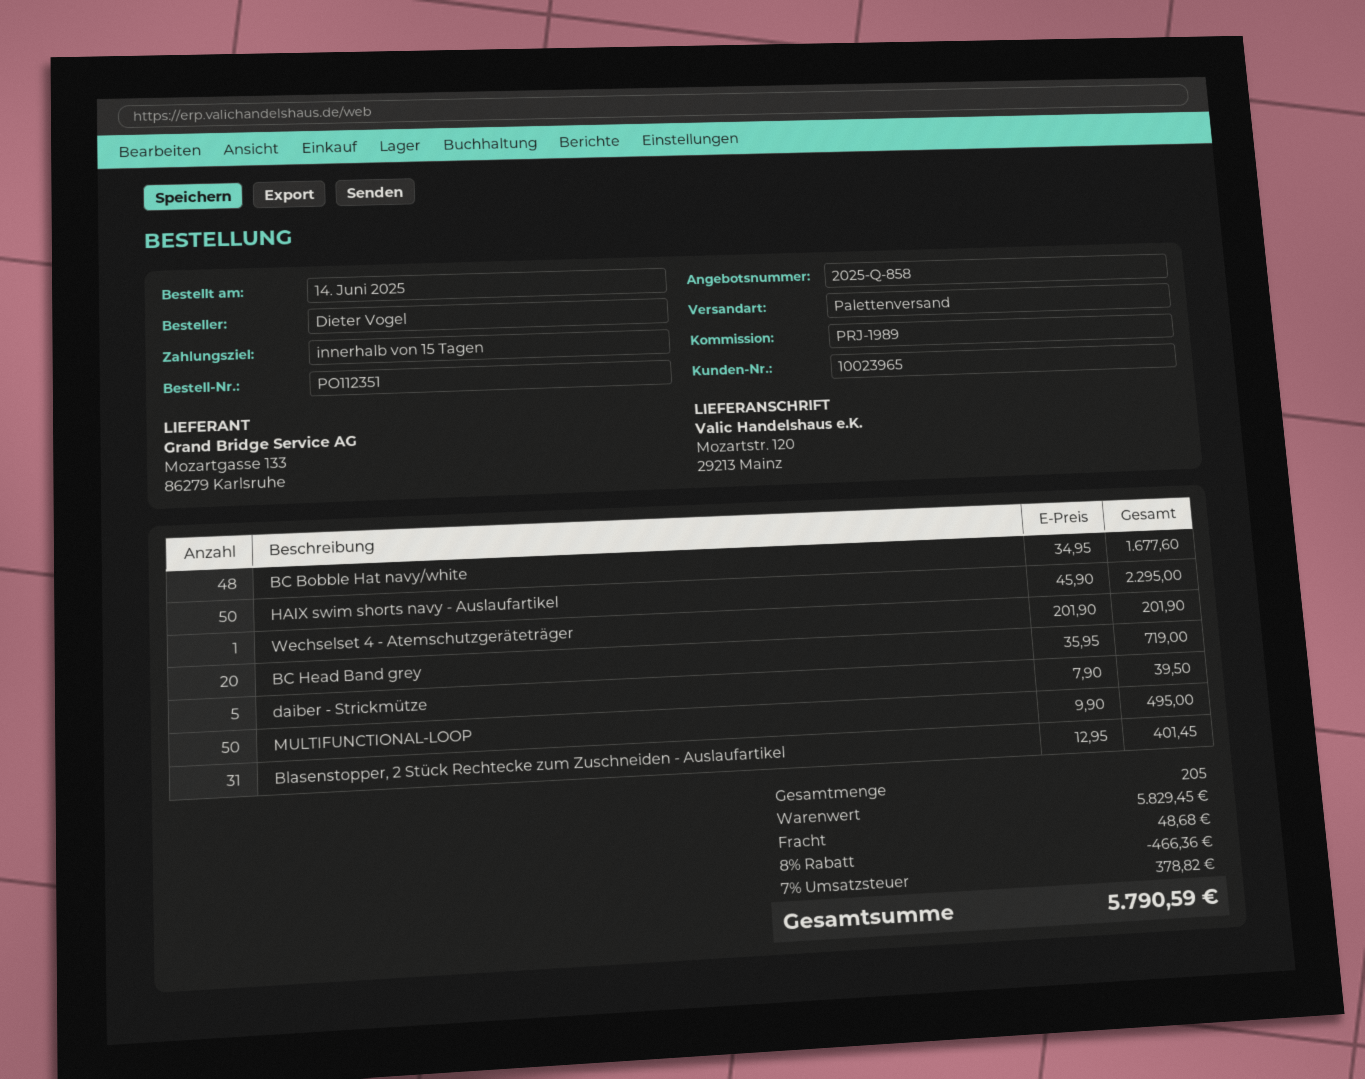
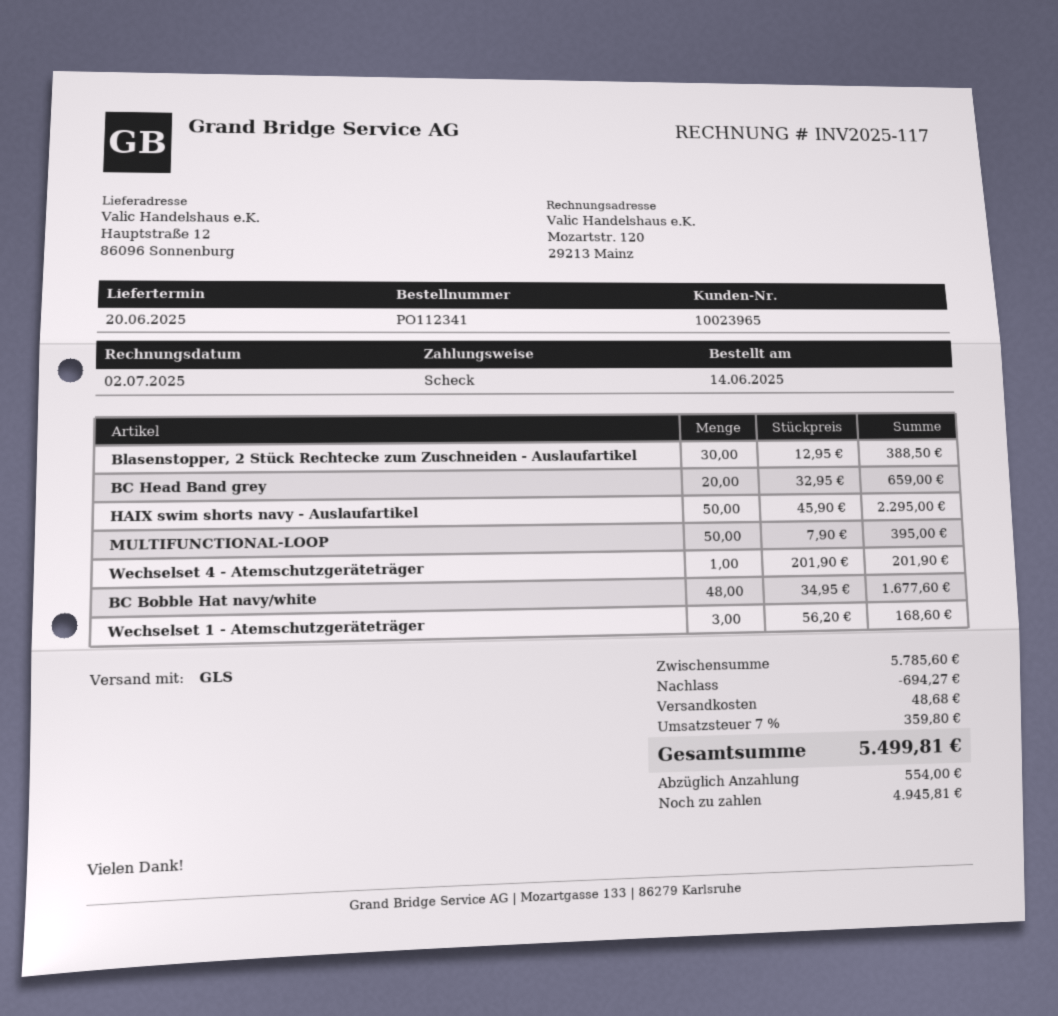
order number: PO112351 -> PO112341
shipping method: pallet freight -> GLS
ship to: Mozartstr. 120, 29213 Mainz -> Hauptstraße 12, 86096 Sonnenburg
BC Head Band grey: 20 x 35.95 = 719.00 -> 20 x 32.95 = 659.00
daiber - Strickmütze: 5 x 7.90 = 39.50 -> none
MULTIFUNCTIONAL-LOOP: 50 x 9.90 = 495.00 -> 50 x 7.90 = 395.00
Blasenstopper, 2 Stück Rechtecke zum Zuschneiden - Auslaufartikel: 31 x 12.95 = 401.45 -> 30 x 12.95 = 388.50
Wechselset 1 - Atemschutzgeräteträger: none -> 3 x 56.20 = 168.60
subtotal: 5829.45 -> 5785.60
discount: 466.36 -> 694.27
tax: 7% = 378.82 -> 7% = 359.80
total: 5790.59 -> 5499.81

